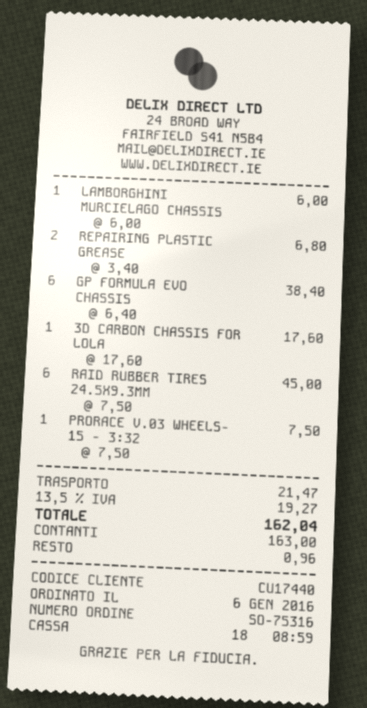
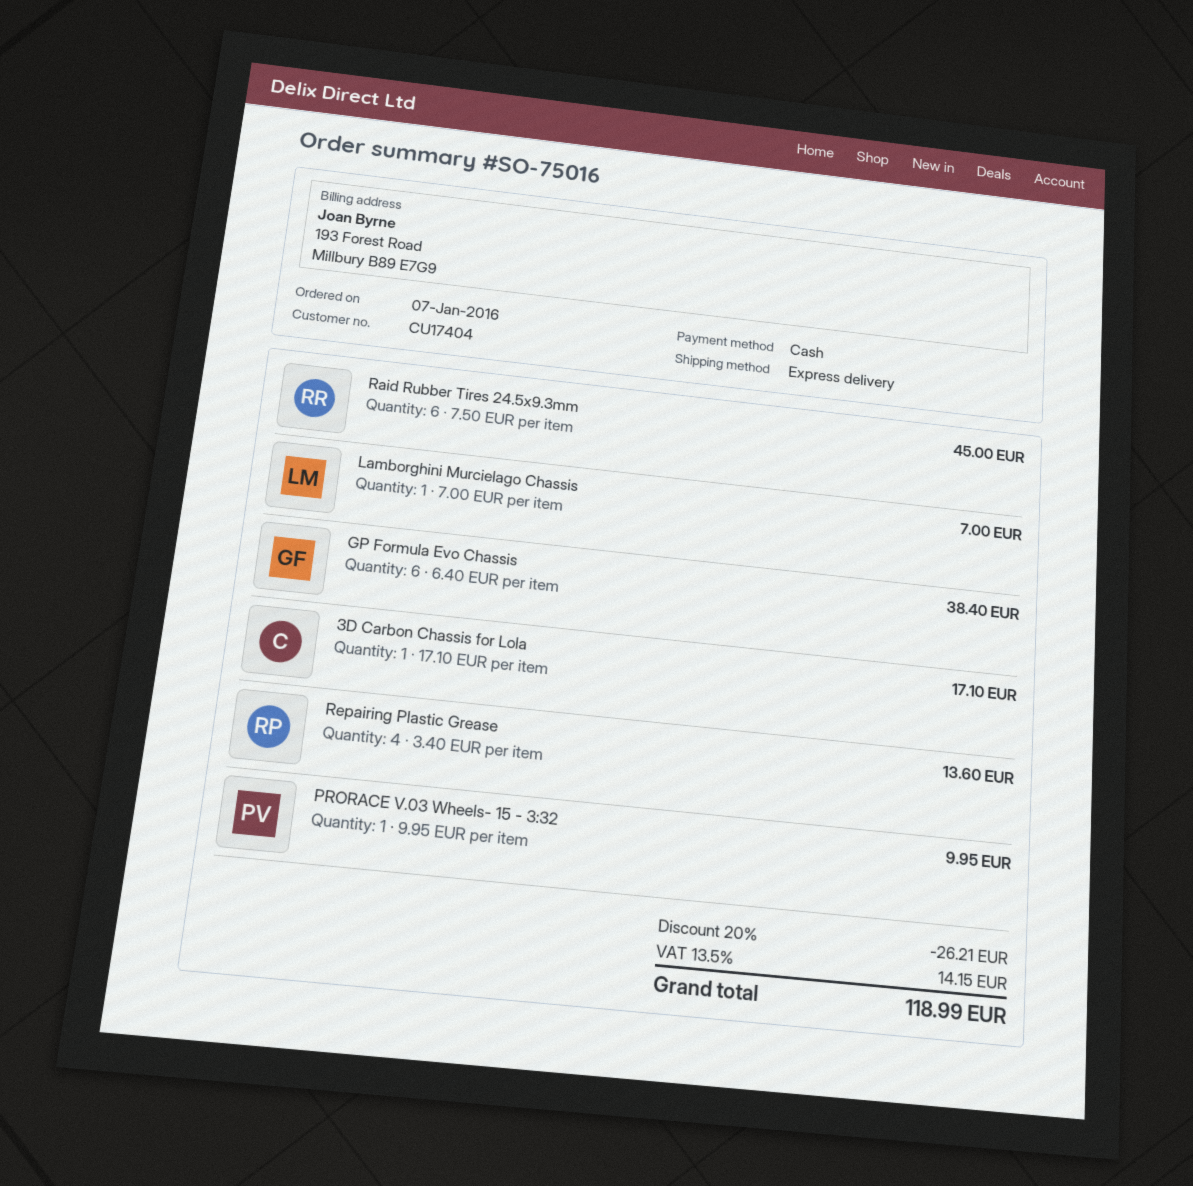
order number: SO-75316 -> SO-75016
order date: 2016-01-06 -> 2016-01-07
customer number: CU17440 -> CU17404
LAMBORGHINI MURCIELAGO CHASSIS: 1 x 6.00 = 6.00 -> 1 x 7.00 = 7.00
REPAIRING PLASTIC GREASE: 2 x 3.40 = 6.80 -> 4 x 3.40 = 13.60
3D CARBON CHASSIS FOR LOLA: 1 x 17.60 = 17.60 -> 1 x 17.10 = 17.10
PRORACE V.03 WHEELS- 15 - 3:32: 1 x 7.50 = 7.50 -> 1 x 9.95 = 9.95
discount: none -> 20% = 26.21
shipping: 21.47 -> none
tax: 13.5% = 19.27 -> 13.5% = 14.15
total: 162.04 -> 118.99

